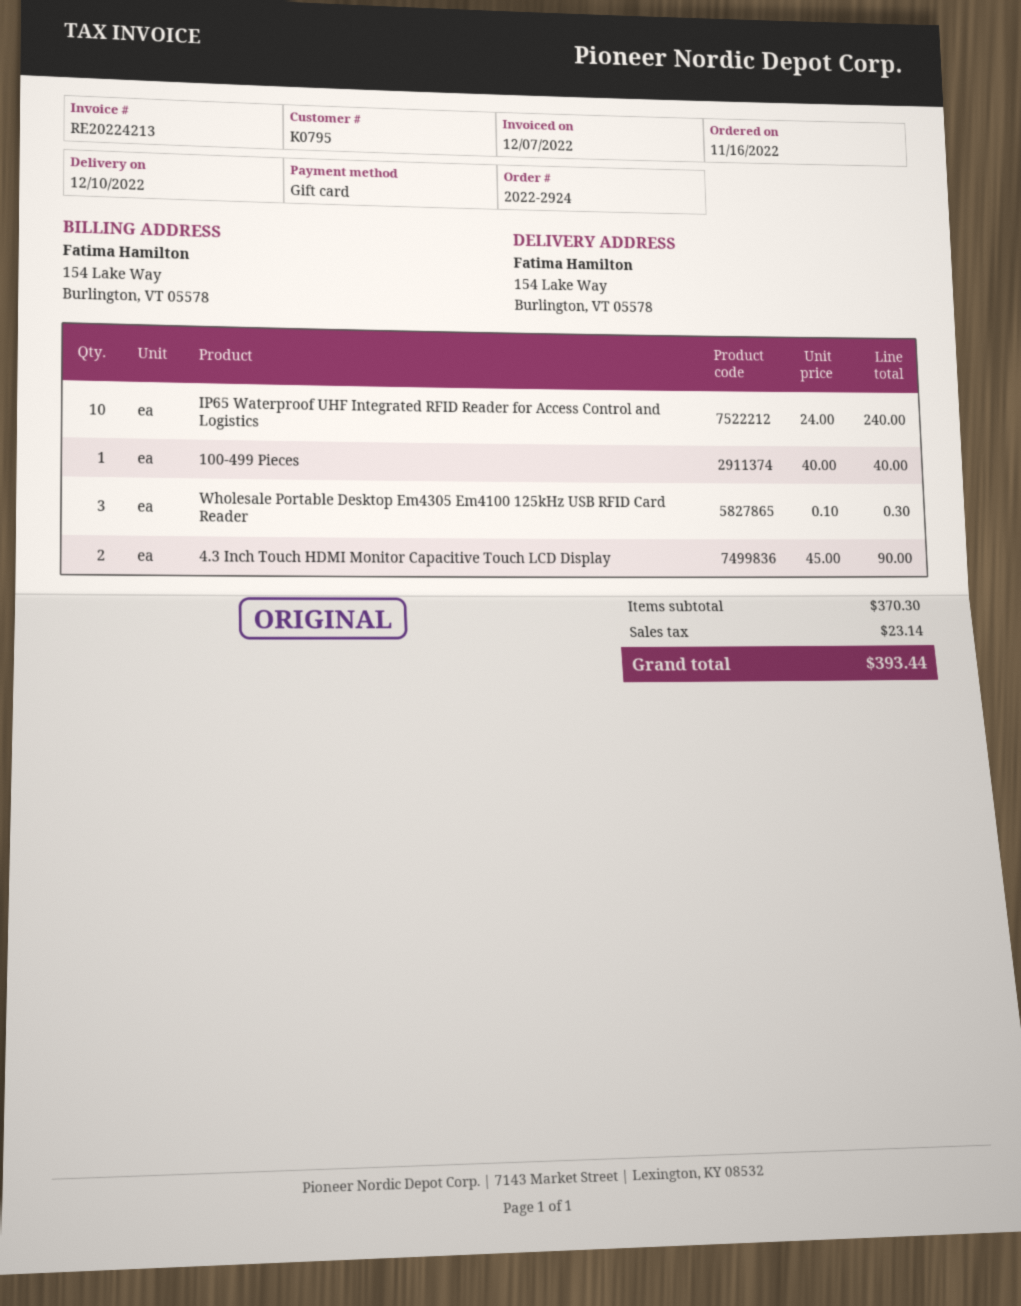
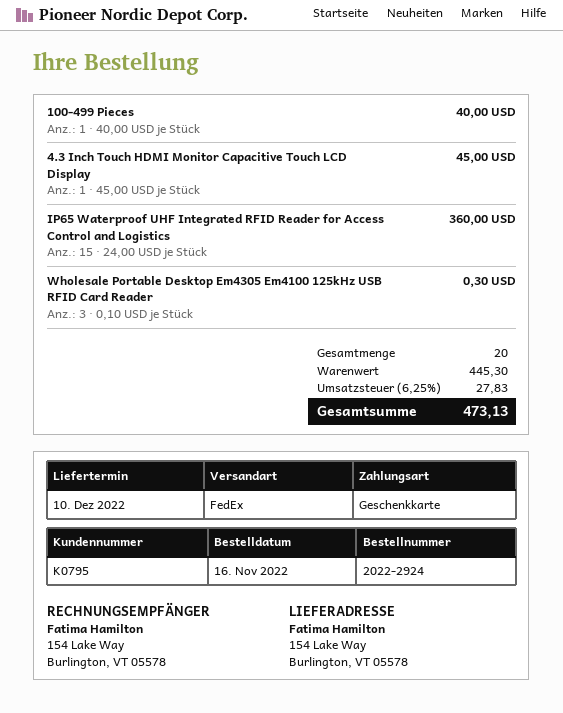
IP65 Waterproof UHF Integrated RFID Reader for Access Control and Logistics: 10 x 24.00 = 240.00 -> 15 x 24.00 = 360.00
4.3 Inch Touch HDMI Monitor Capacitive Touch LCD Display: 2 x 45.00 = 90.00 -> 1 x 45.00 = 45.00
subtotal: 370.30 -> 445.30
tax: 23.14 -> 27.83
total: 393.44 -> 473.13

